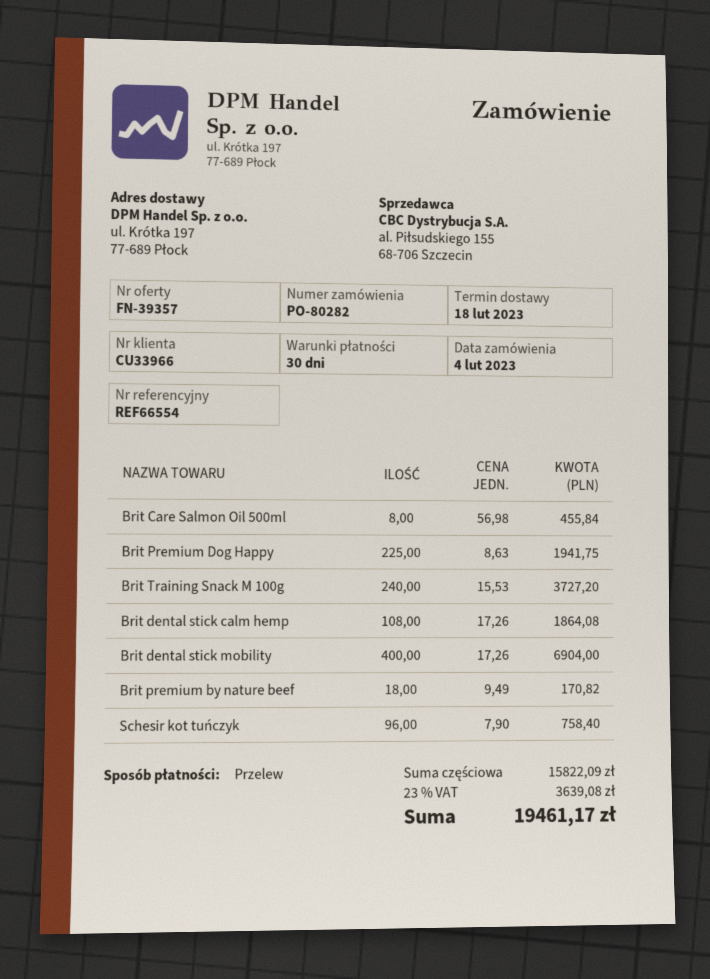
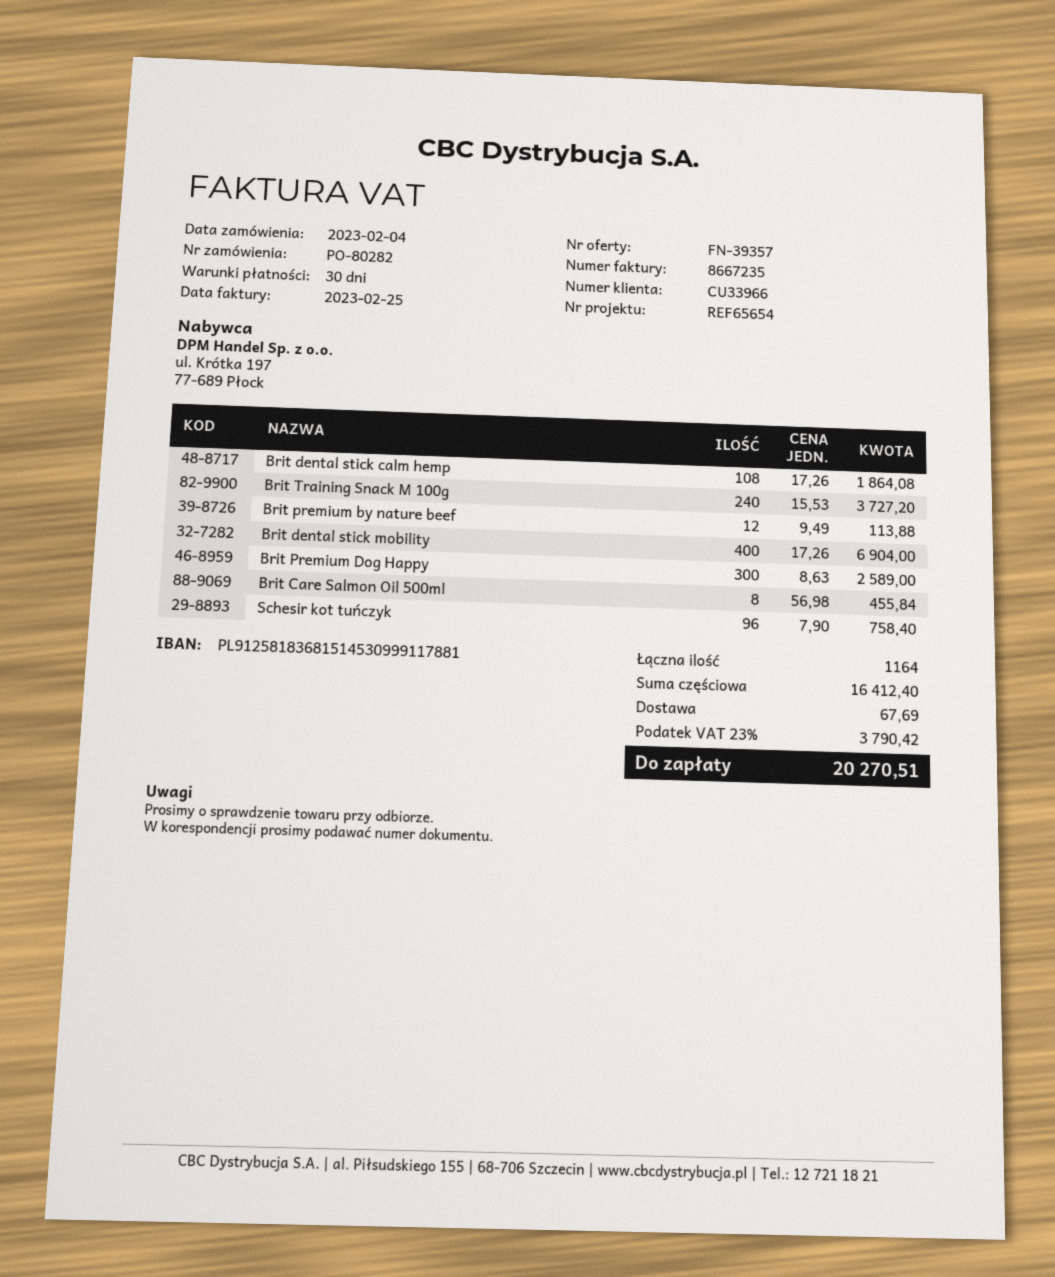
reference: REF66554 -> REF65654
Brit Premium Dog Happy: 225 x 8.63 = 1941.75 -> 300 x 8.63 = 2589.00
Brit premium by nature beef: 18 x 9.49 = 170.82 -> 12 x 9.49 = 113.88
subtotal: 15822.09 -> 16412.40
shipping: none -> 67.69
tax: 23% = 3639.08 -> 23% = 3790.42
total: 19461.17 -> 20270.51

